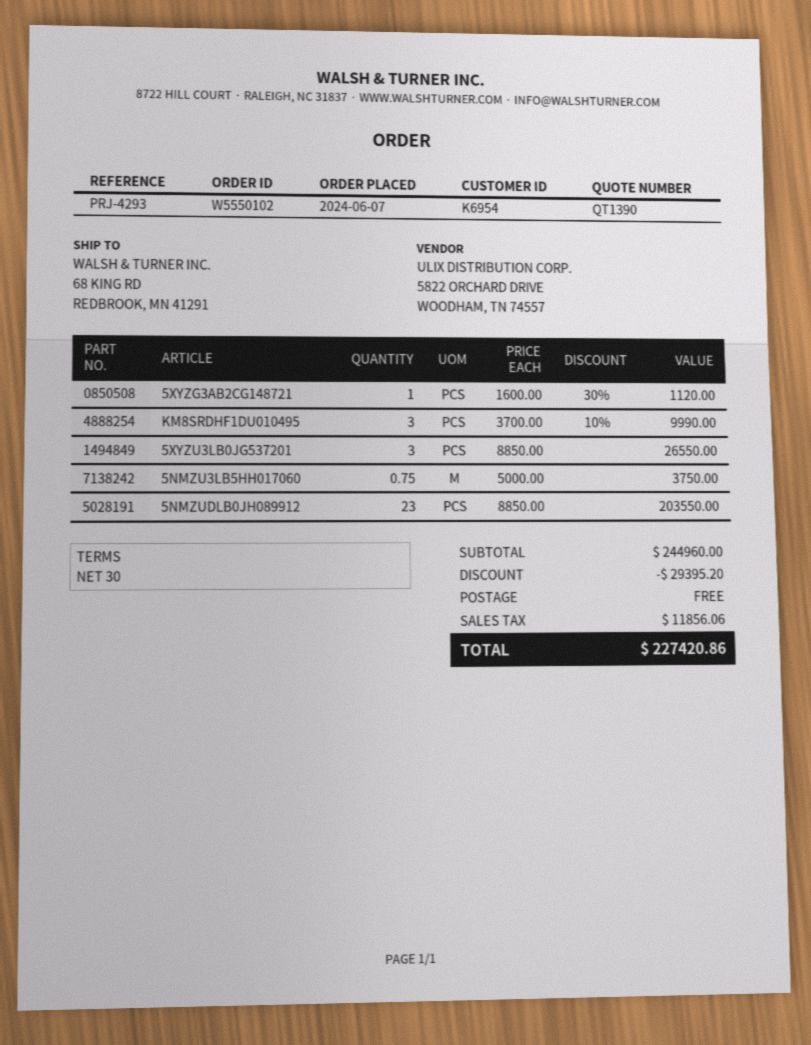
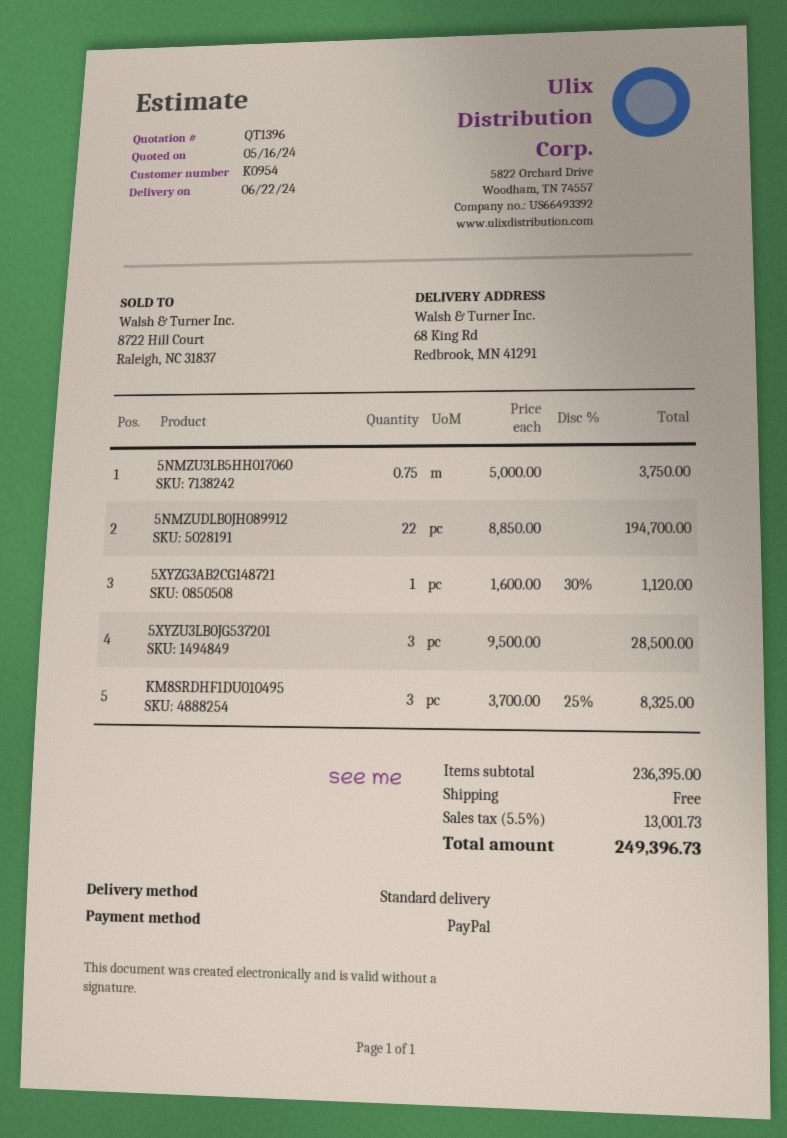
quote number: QT1390 -> QT1396
customer number: K6954 -> K0954
KM8SRDHF1DU010495: 3 x 3700.00 - 10% = 9990.00 -> 3 x 3700.00 - 25% = 8325.00
5XYZU3LB0JG537201: 3 x 8850.00 = 26550.00 -> 3 x 9500.00 = 28500.00
5NMZUDLB0JH089912: 23 x 8850.00 = 203550.00 -> 22 x 8850.00 = 194700.00
subtotal: 244960.00 -> 236395.00
discount: 29395.20 -> none
tax: 11856.06 -> 13001.73
total: 227420.86 -> 249396.73

